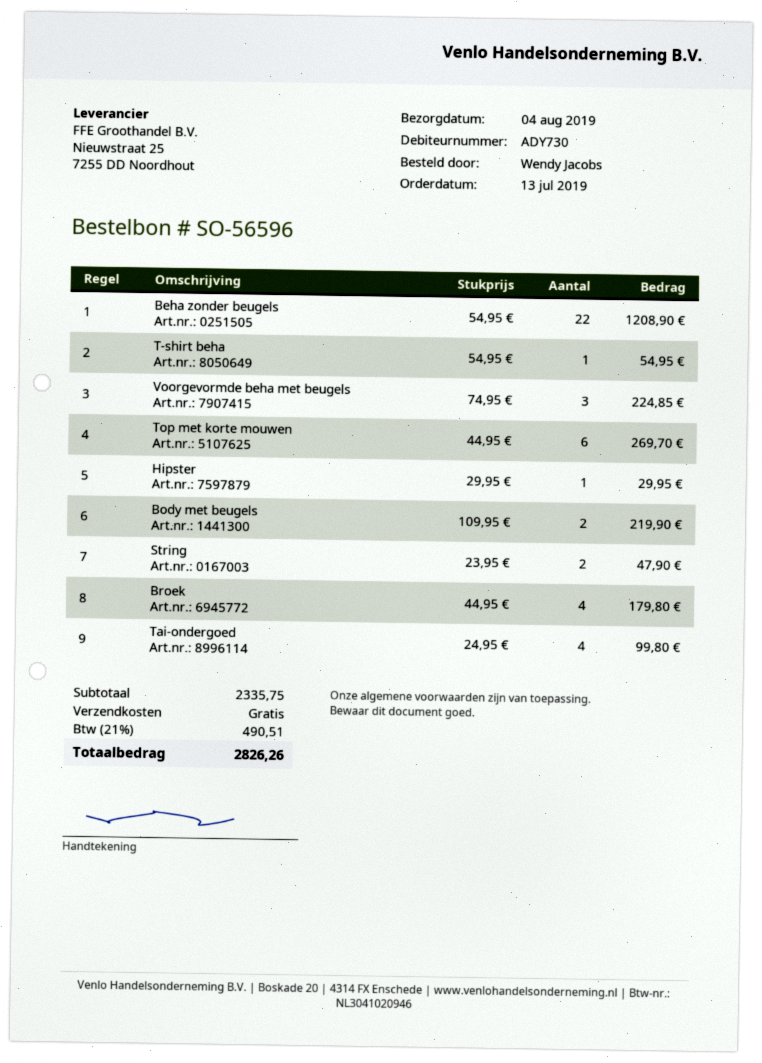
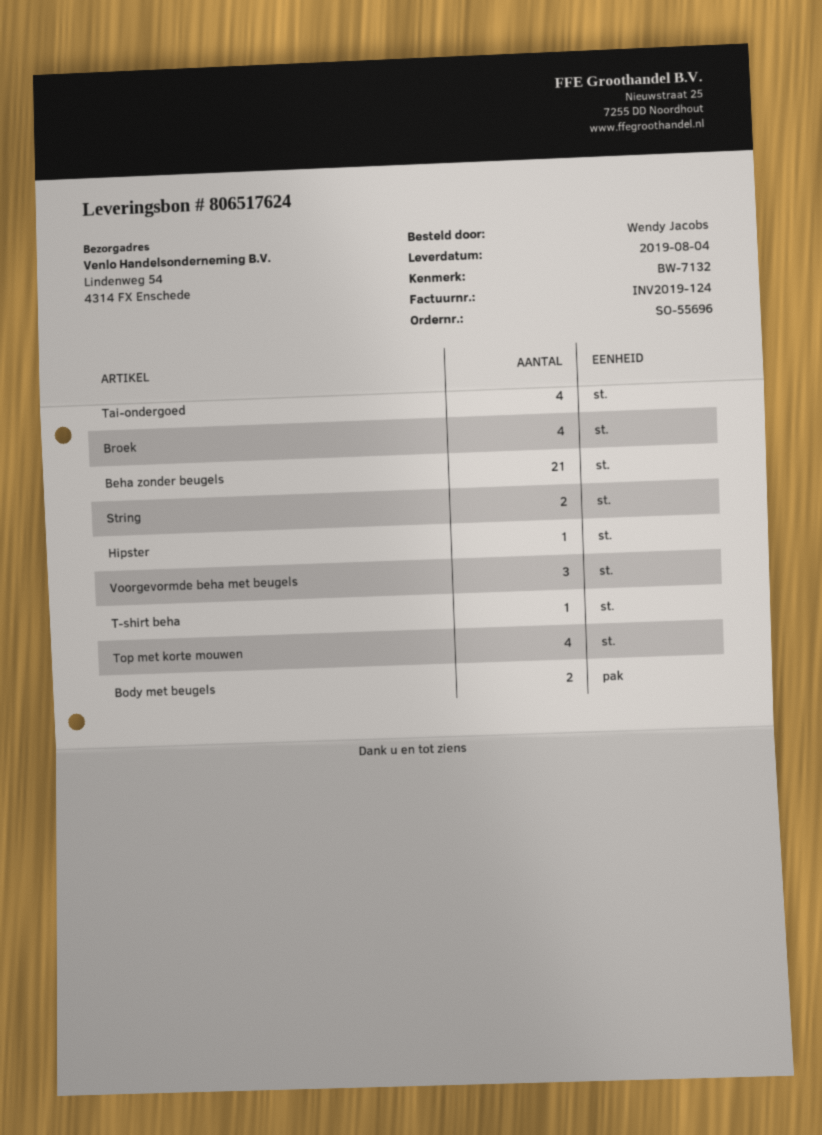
order number: SO-56596 -> SO-55696
Beha zonder beugels: 22 -> 21
Top met korte mouwen: 6 -> 4

